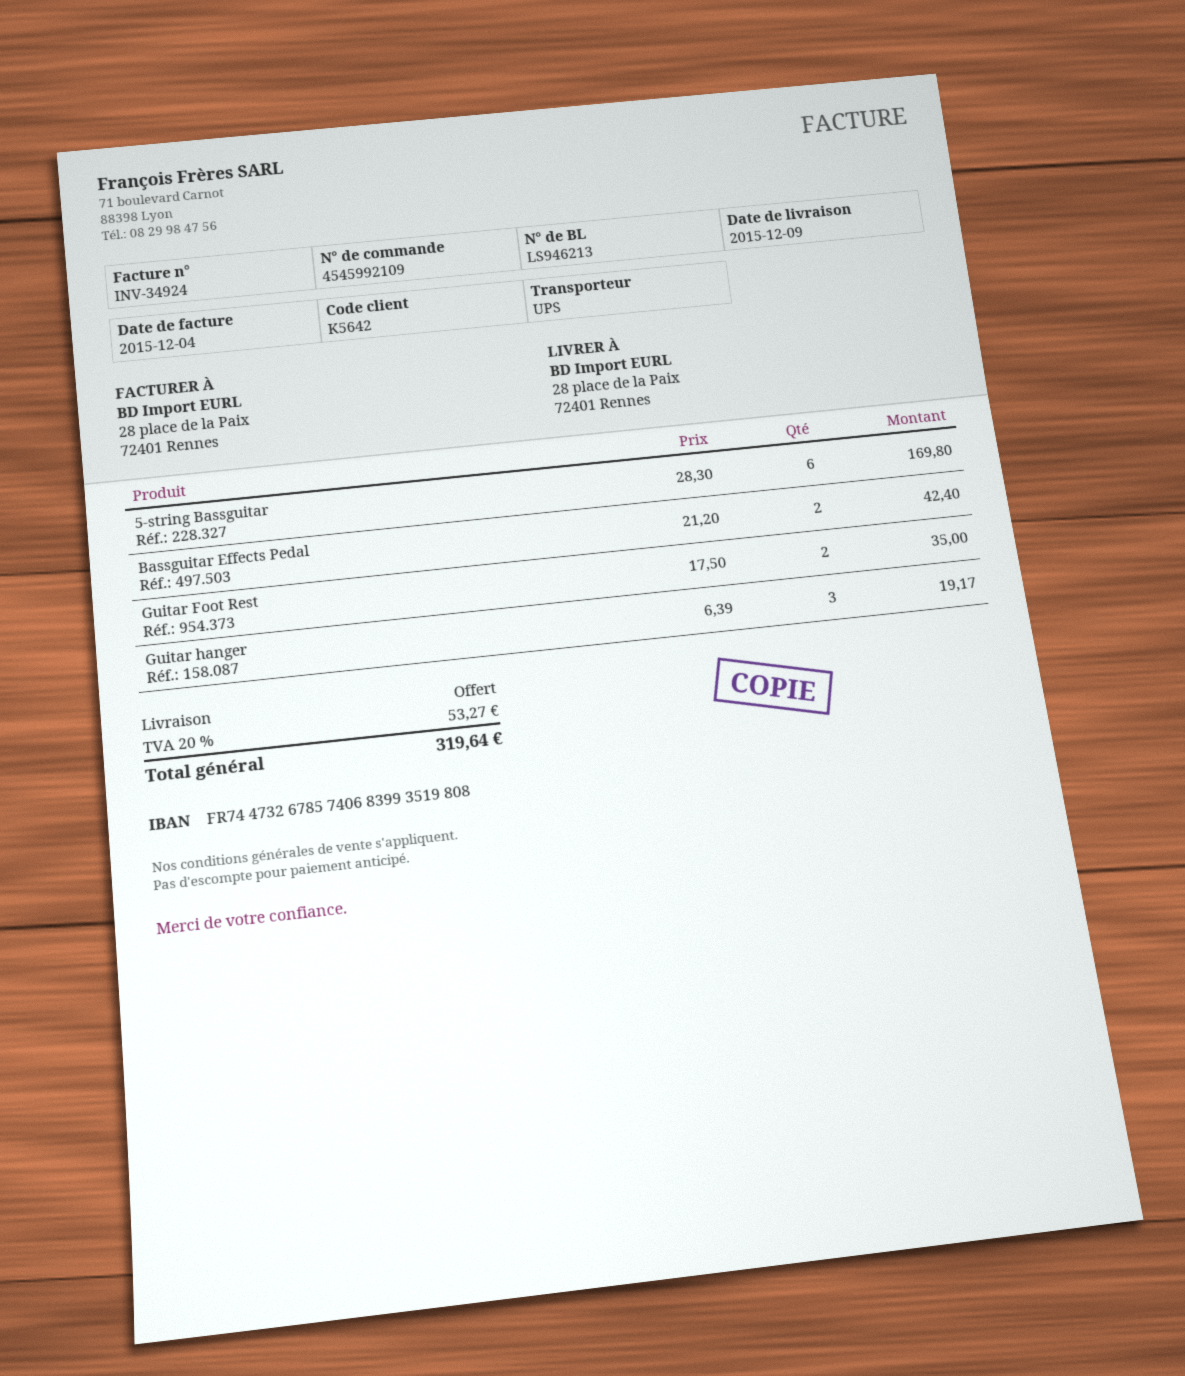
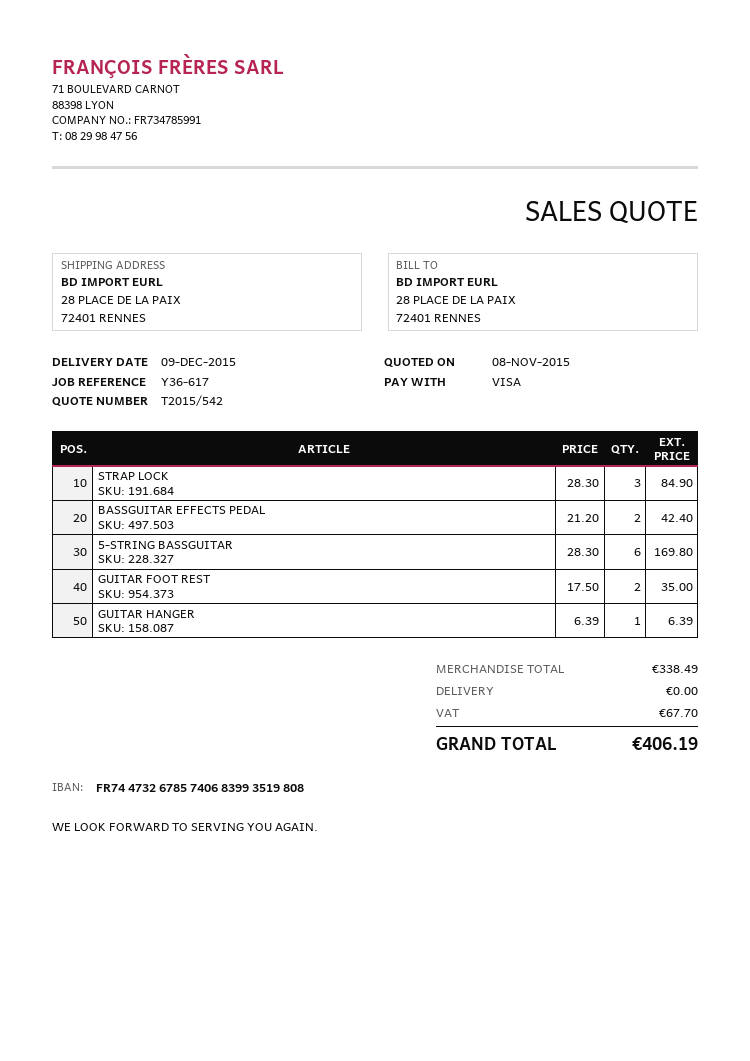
Guitar hanger: 3 x 6.39 = 19.17 -> 1 x 6.39 = 6.39
STRAP LOCK: none -> 3 x 28.30 = 84.90
tax: 53.27 -> 67.70
total: 319.64 -> 406.19

